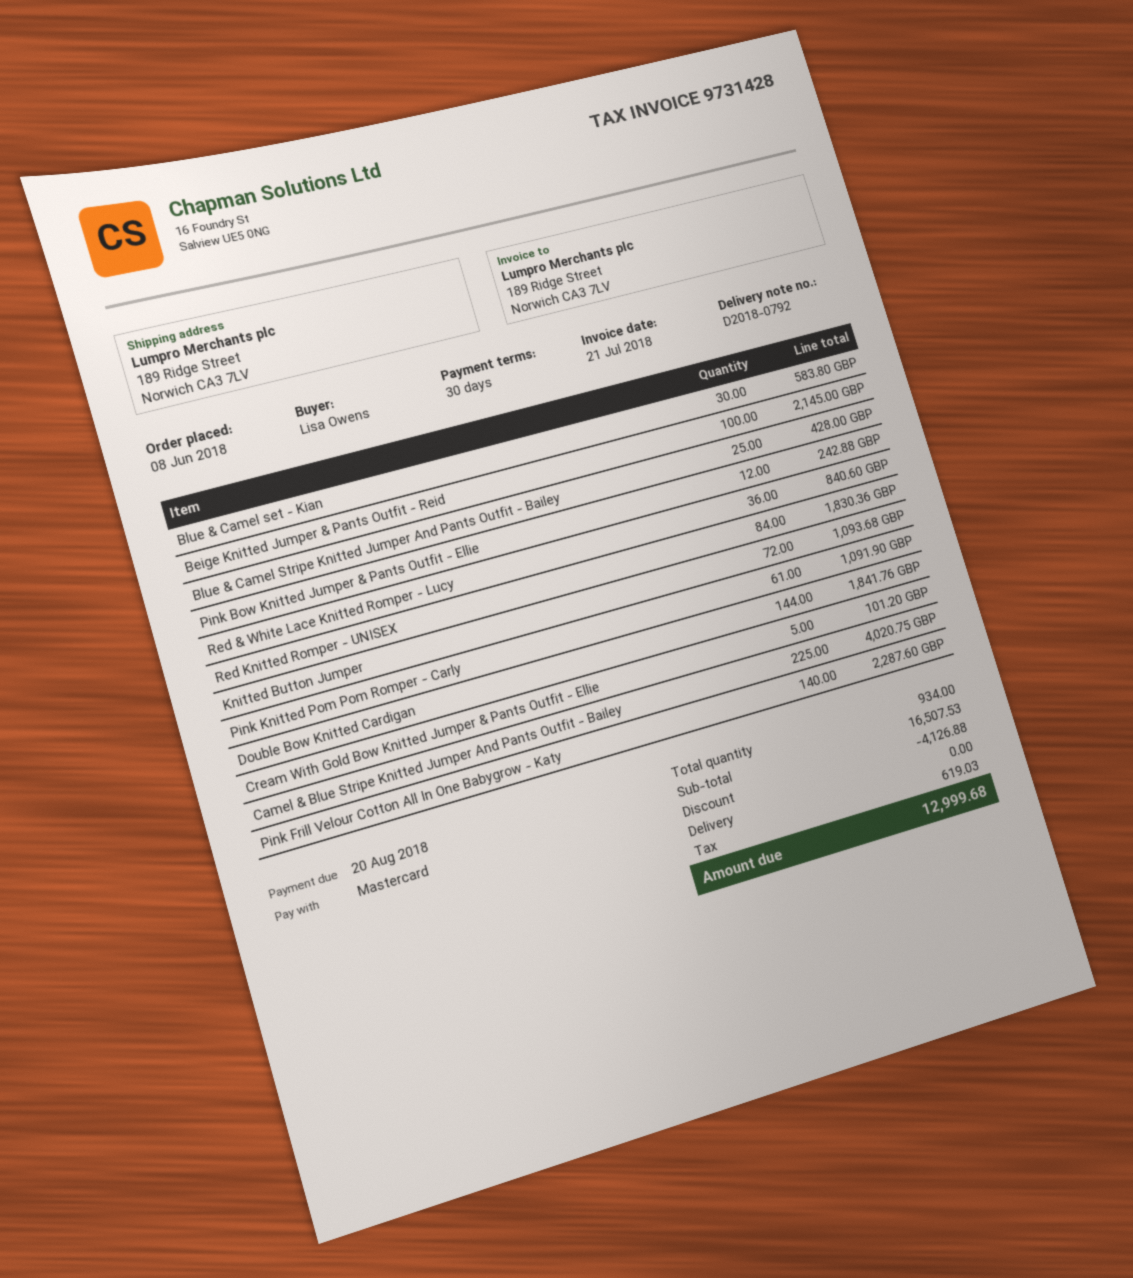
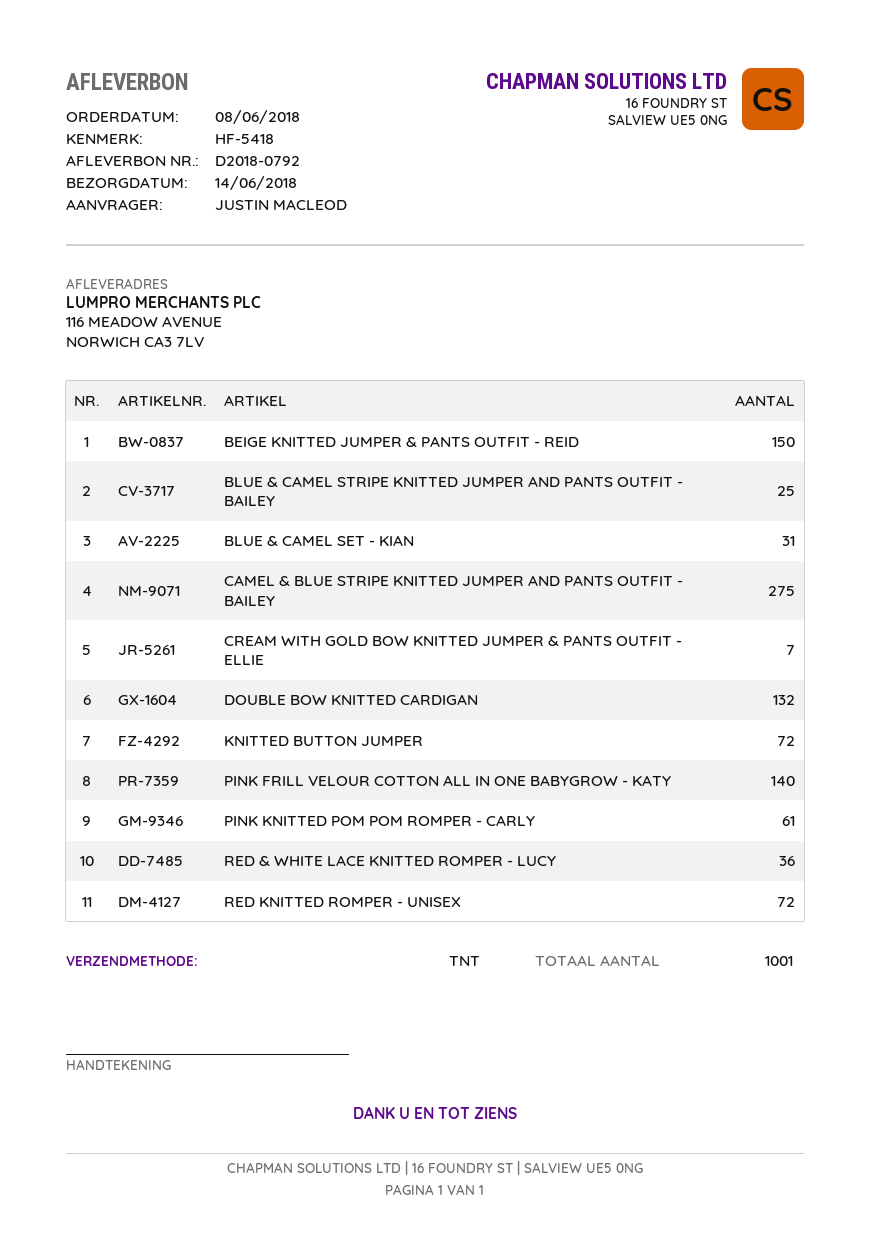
ordered by: Lisa Owens -> JUSTIN MACLEOD
ship to: 189 Ridge Street, Norwich CA3 7LV -> 116 MEADOW AVENUE, NORWICH CA3 7LV
Blue & Camel set - Kian: 30 -> 31
Beige Knitted Jumper & Pants Outfit - Reid: 100 -> 150
Pink Bow Knitted Jumper & Pants Outfit - Ellie: 12 -> none
Red Knitted Romper - UNISEX: 84 -> 72
Double Bow Knitted Cardigan: 144 -> 132
Cream With Gold Bow Knitted Jumper & Pants Outfit - Ellie: 5 -> 7
Camel & Blue Stripe Knitted Jumper And Pants Outfit - Bailey: 225 -> 275
total quantity: 934 -> 1001

